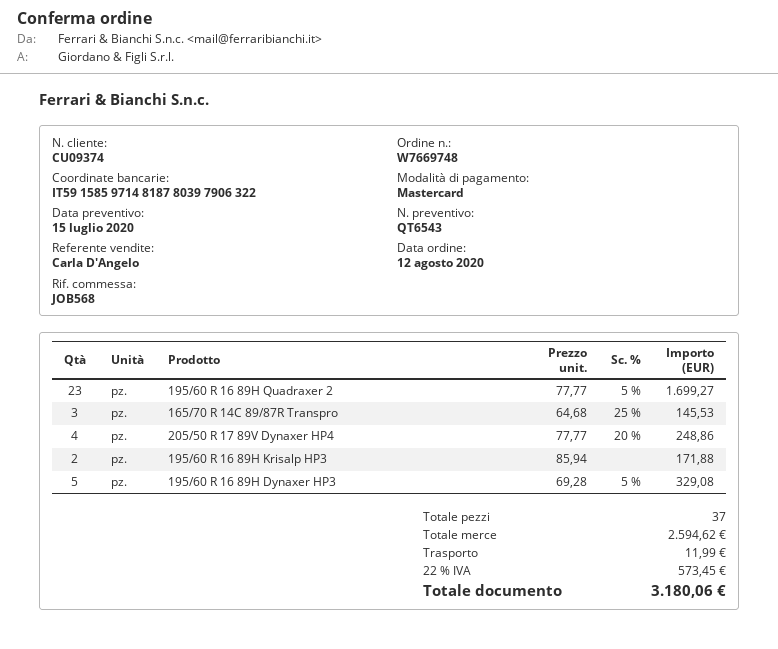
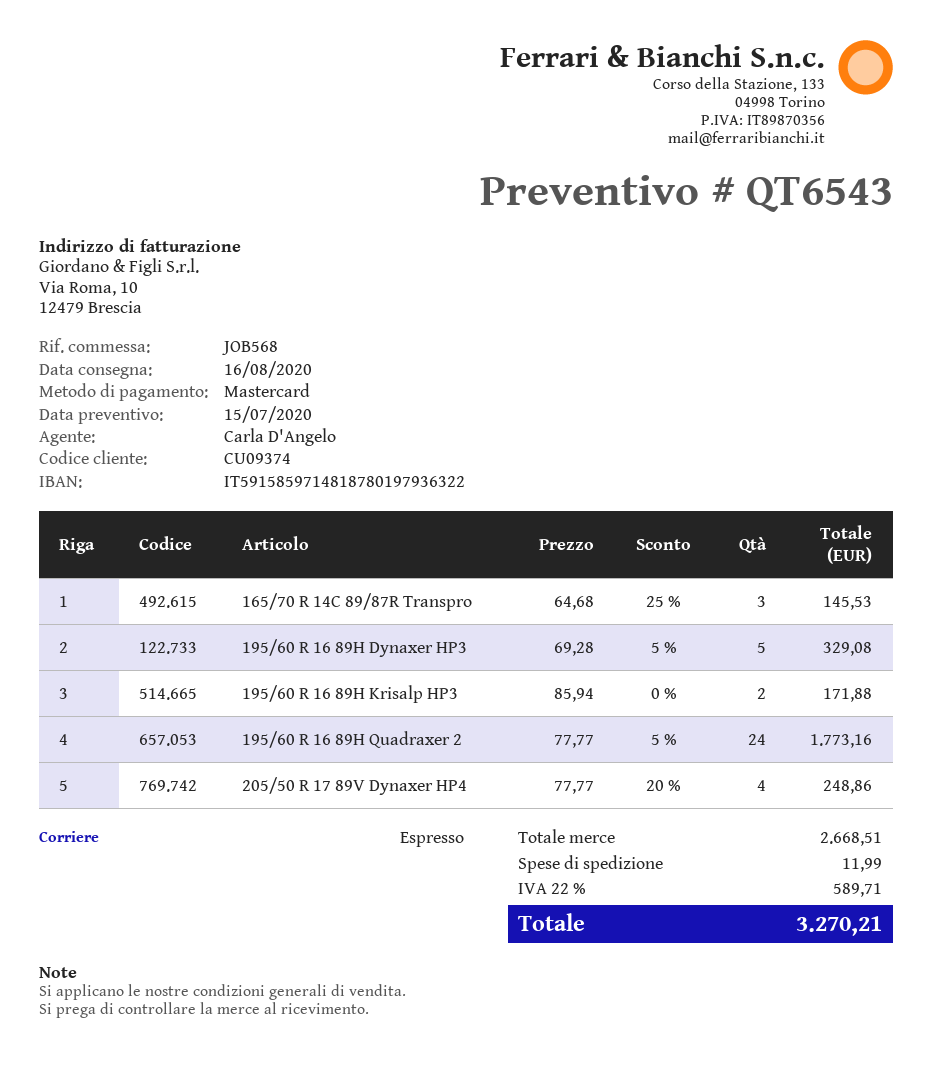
bank account: IT5915859714818780397906322 -> IT5915859714818780197936322
195/60 R 16 89H Quadraxer 2: 23 x 77.77 - 5% = 1699.27 -> 24 x 77.77 - 5% = 1773.16
subtotal: 2594.62 -> 2668.51
tax: 22% = 573.45 -> 22% = 589.71
total: 3180.06 -> 3270.21

